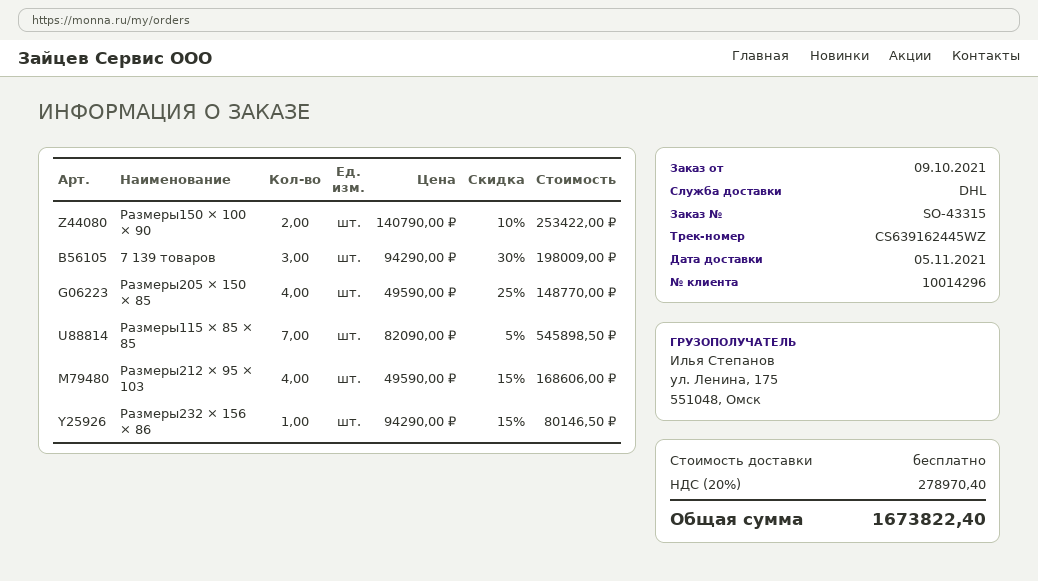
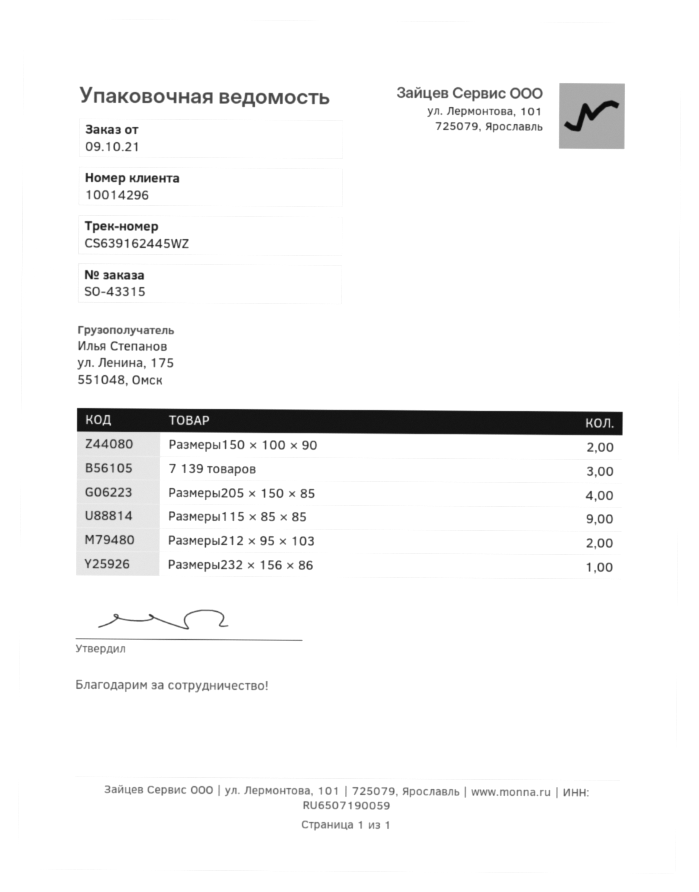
Размеры115 × 85 × 85: 7 -> 9
Размеры212 × 95 × 103: 4 -> 2

